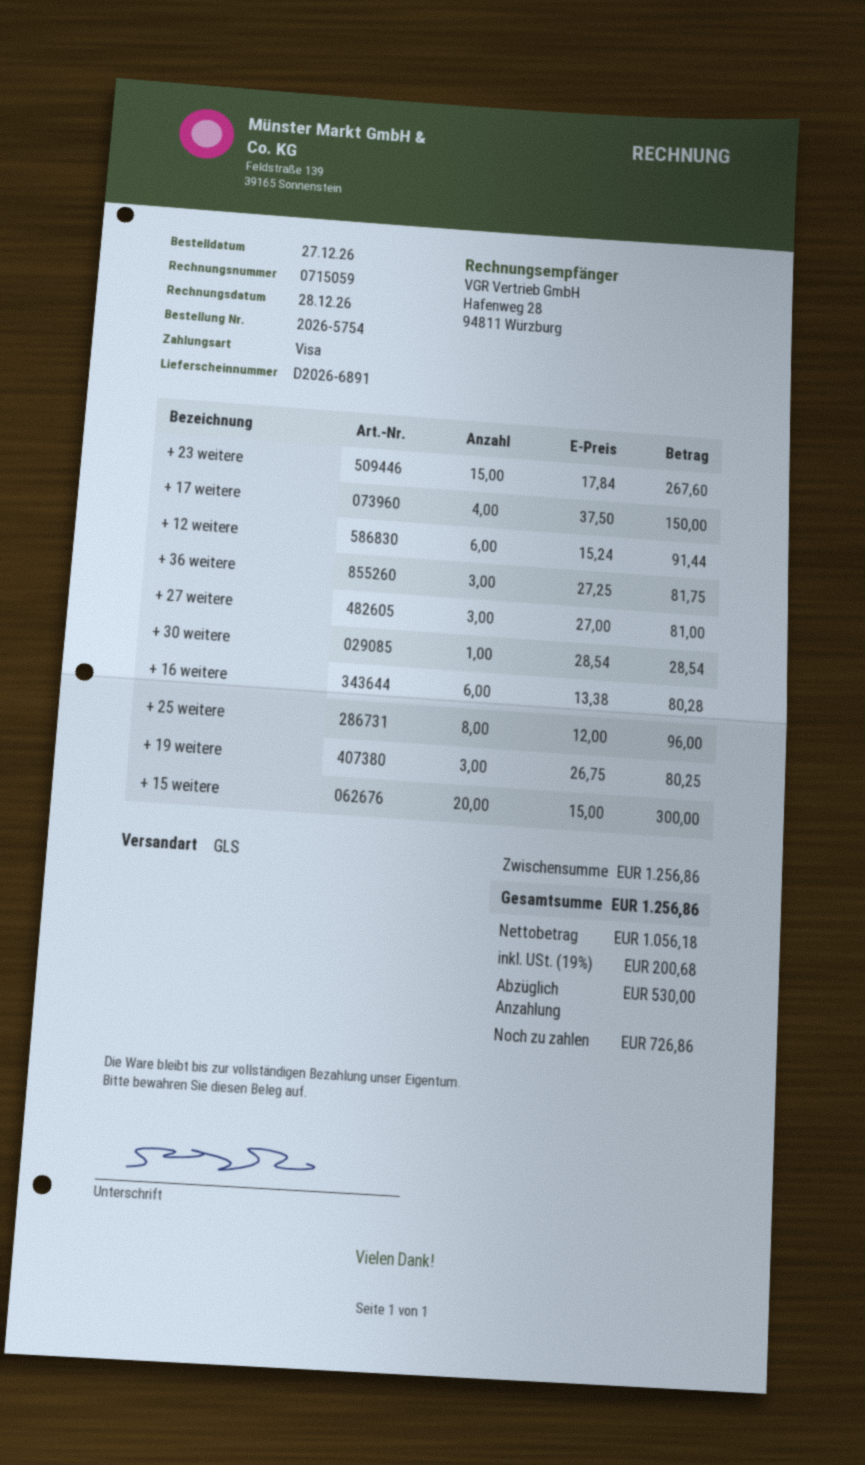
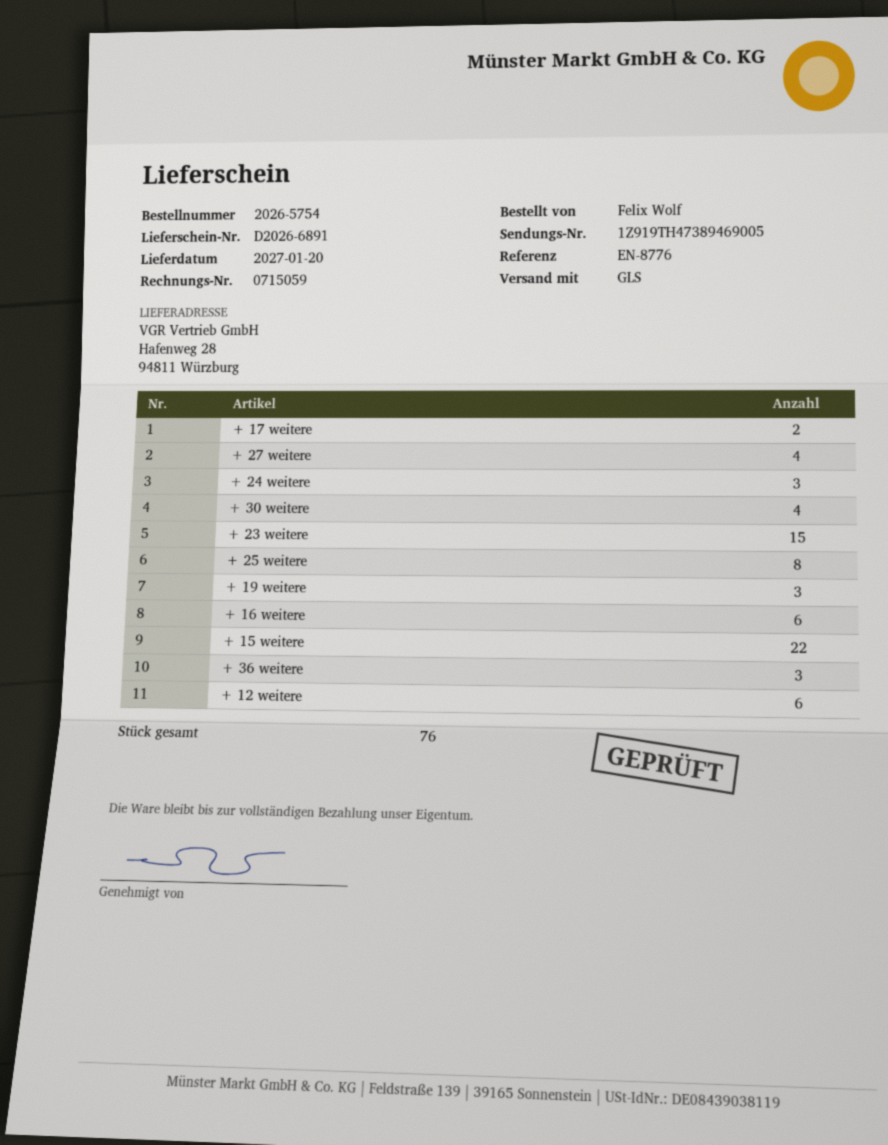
+ 17 weitere: 4 -> 2
+ 27 weitere: 3 -> 4
+ 30 weitere: 1 -> 4
+ 15 weitere: 20 -> 22
+ 24 weitere: none -> 3

